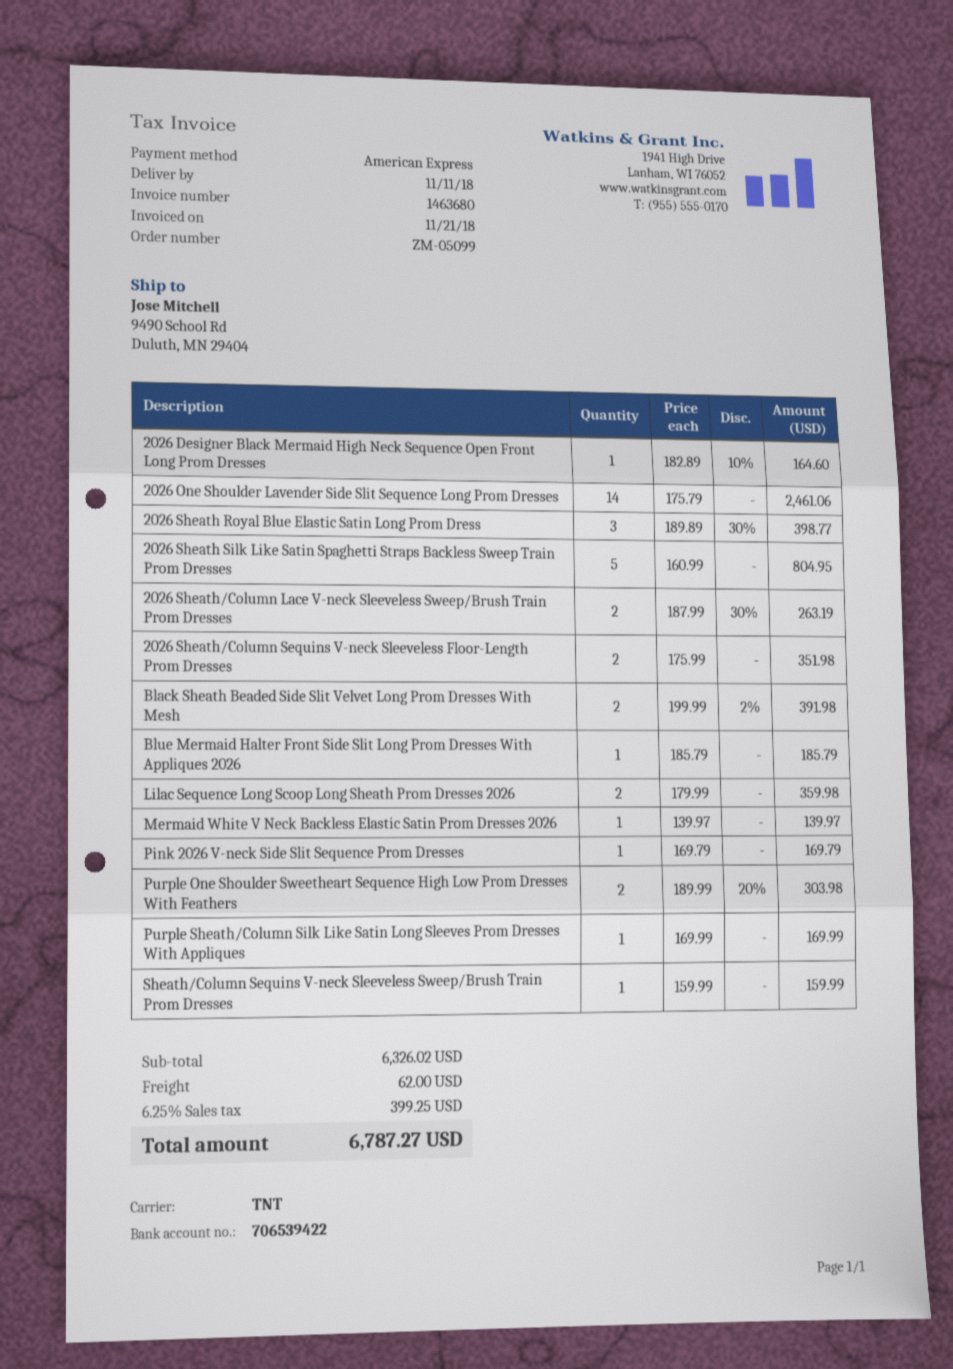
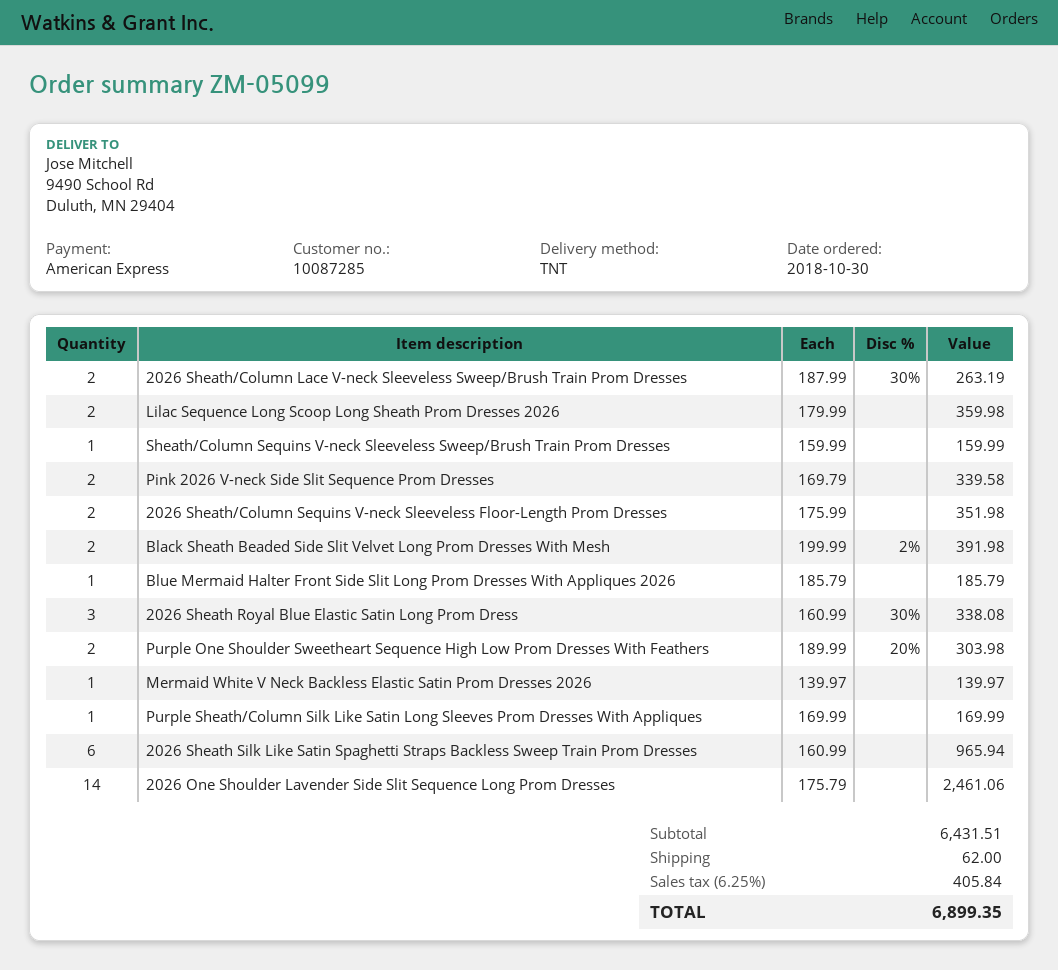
2026 Designer Black Mermaid High Neck Sequence Open Front Long Prom Dresses: 1 x 182.89 - 10% = 164.60 -> none
2026 Sheath Royal Blue Elastic Satin Long Prom Dress: 3 x 189.89 - 30% = 398.77 -> 3 x 160.99 - 30% = 338.08
2026 Sheath Silk Like Satin Spaghetti Straps Backless Sweep Train Prom Dresses: 5 x 160.99 = 804.95 -> 6 x 160.99 = 965.94
Pink 2026 V-neck Side Slit Sequence Prom Dresses: 1 x 169.79 = 169.79 -> 2 x 169.79 = 339.58
subtotal: 6326.02 -> 6431.51
tax: 6.25% = 399.25 -> 6.25% = 405.84
total: 6787.27 -> 6899.35

